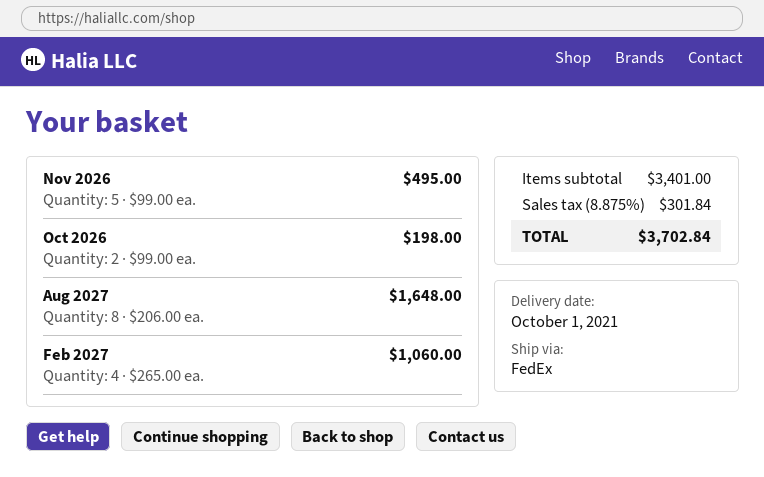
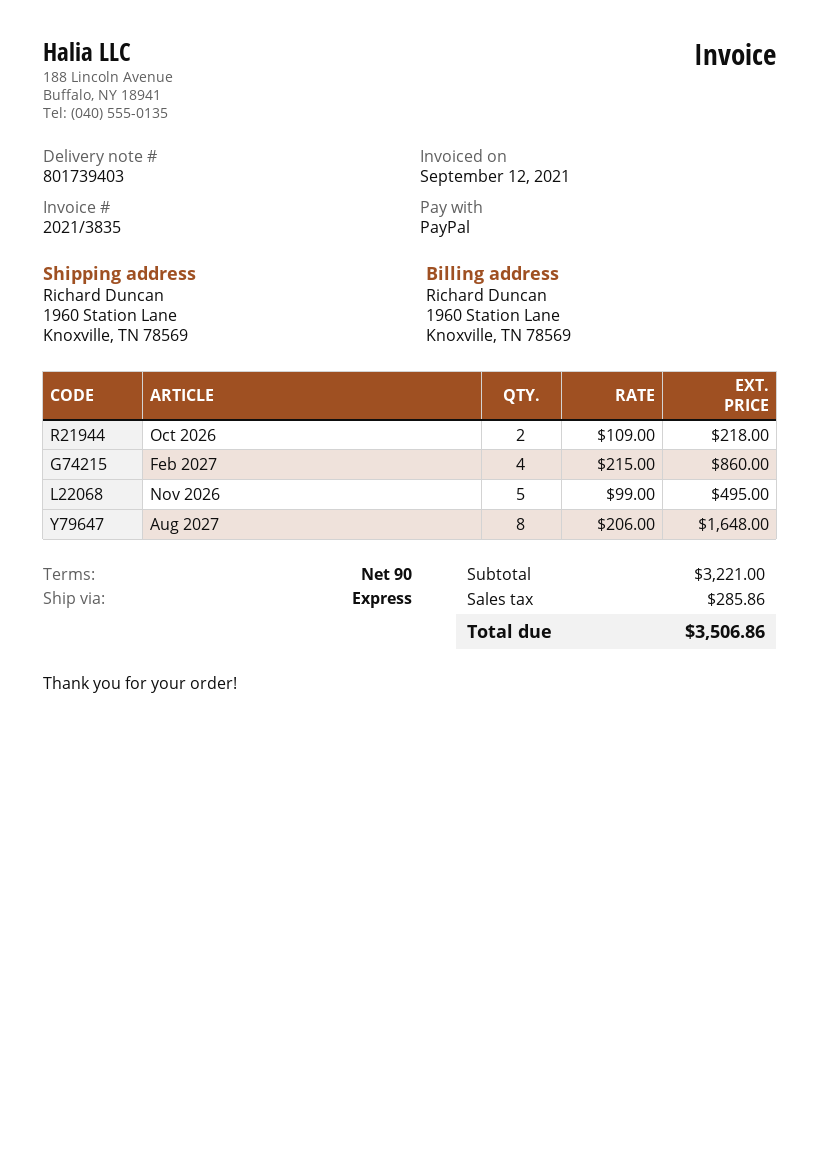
shipping method: FedEx -> express
Oct 2026: 2 x 99.00 = 198.00 -> 2 x 109.00 = 218.00
Feb 2027: 4 x 265.00 = 1060.00 -> 4 x 215.00 = 860.00
subtotal: 3401.00 -> 3221.00
tax: 301.84 -> 285.86
total: 3702.84 -> 3506.86

